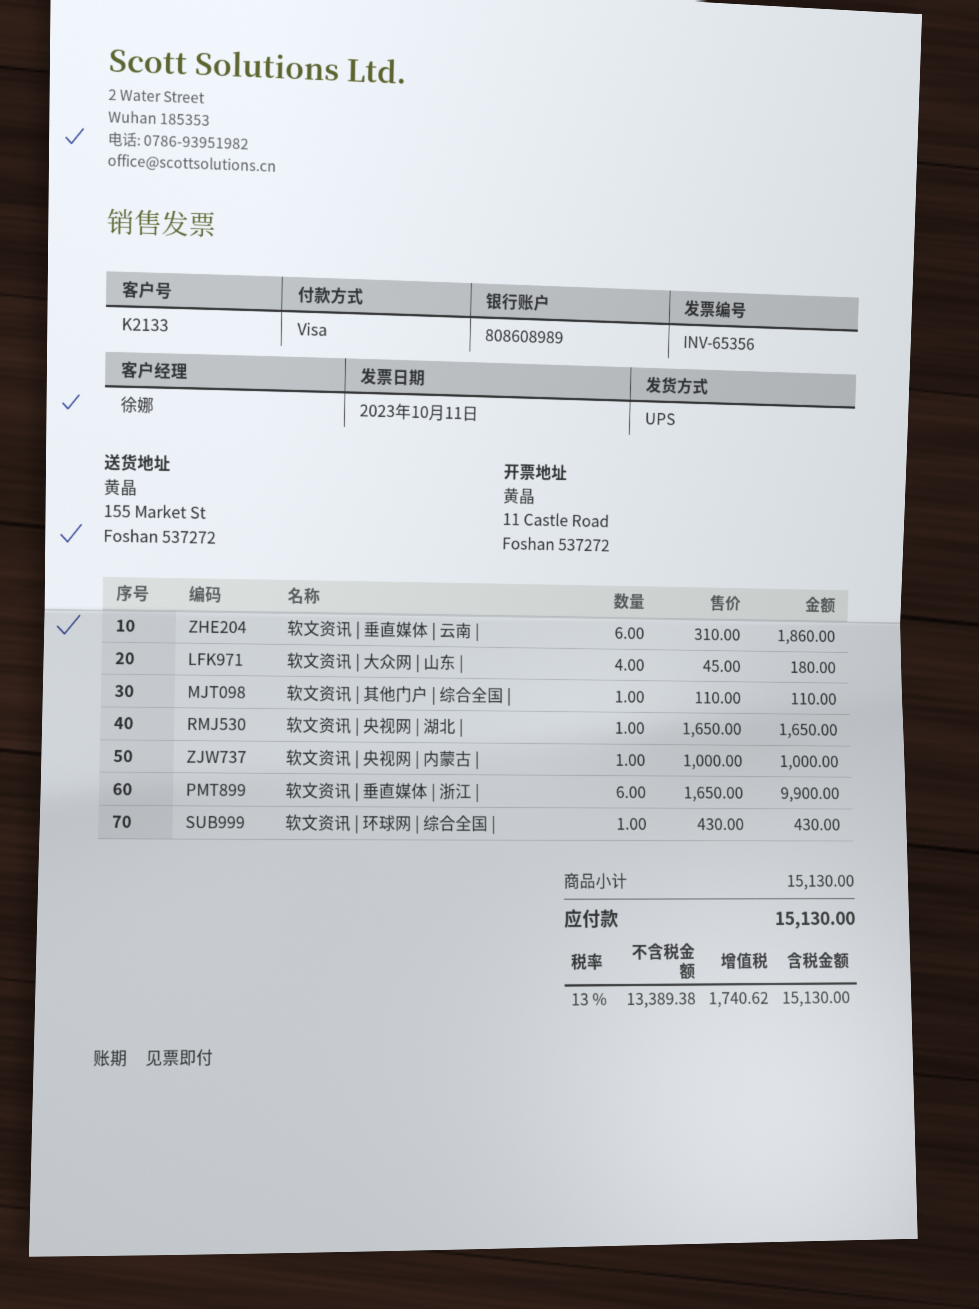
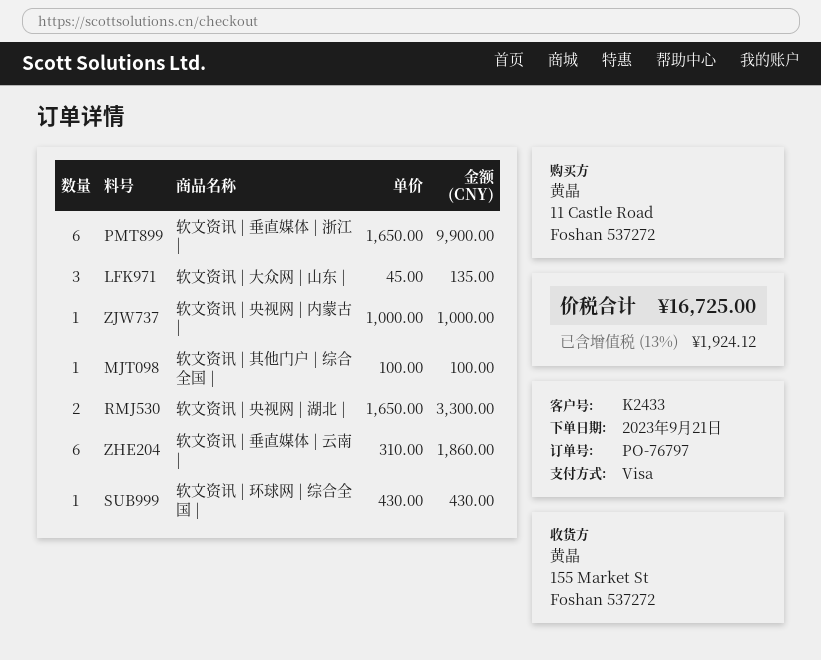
customer number: K2133 -> K2433
软文资讯 | 大众网 | 山东 |: 4 x 45.00 = 180.00 -> 3 x 45.00 = 135.00
软文资讯 | 其他门户 | 综合全国 |: 1 x 110.00 = 110.00 -> 1 x 100.00 = 100.00
软文资讯 | 央视网 | 湖北 |: 1 x 1650.00 = 1650.00 -> 2 x 1650.00 = 3300.00
tax: 13% = 1740.62 -> 13% = 1924.12
total: 15130.00 -> 16725.00

